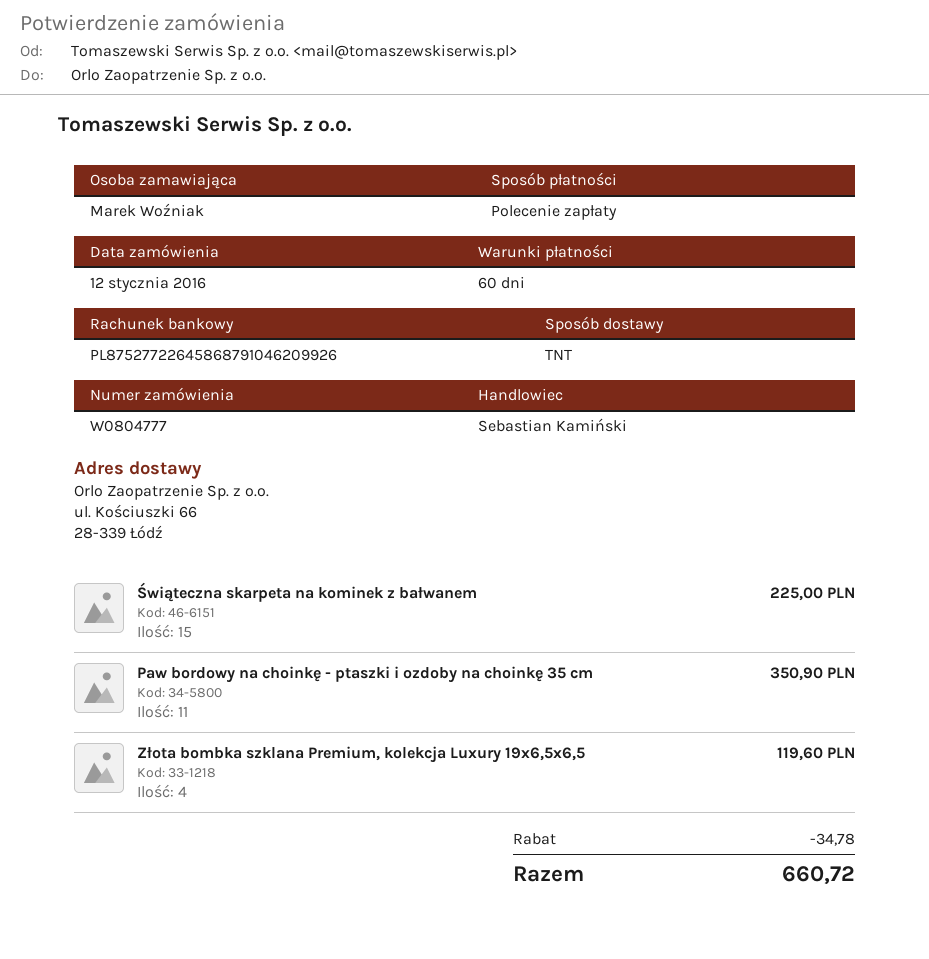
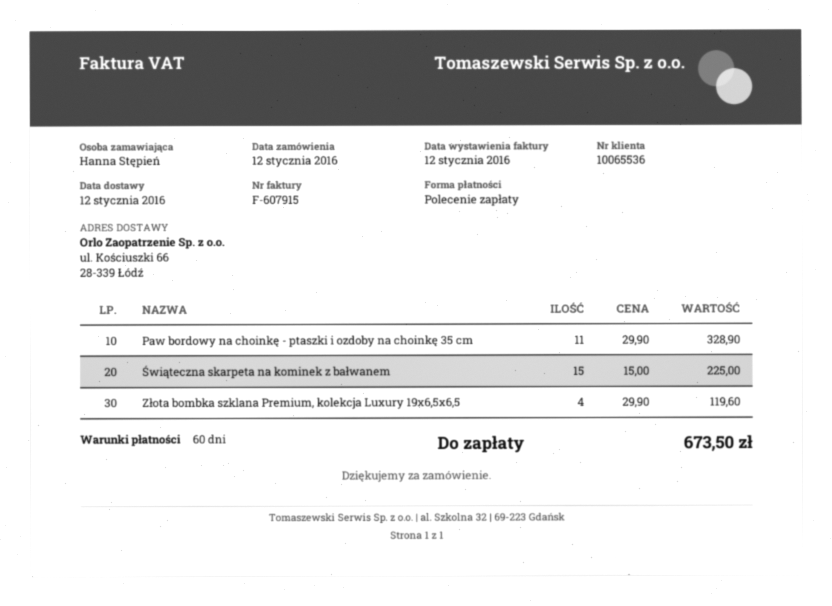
ordered by: Marek Woźniak -> Hanna Stępień
Paw bordowy na choinkę - ptaszki i ozdoby na choinkę 35 cm: 11 for 350.90 -> 11 for 328.90
discount: 34.78 -> none
total: 660.72 -> 673.50

